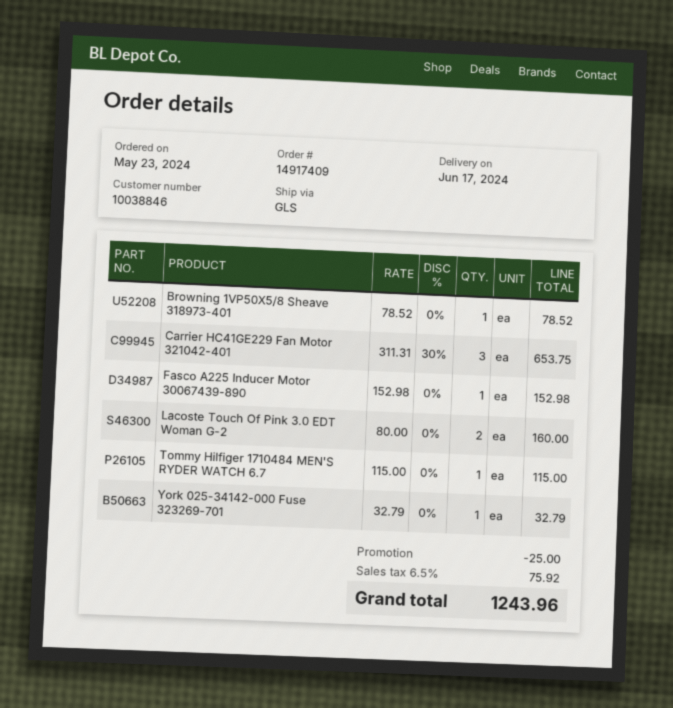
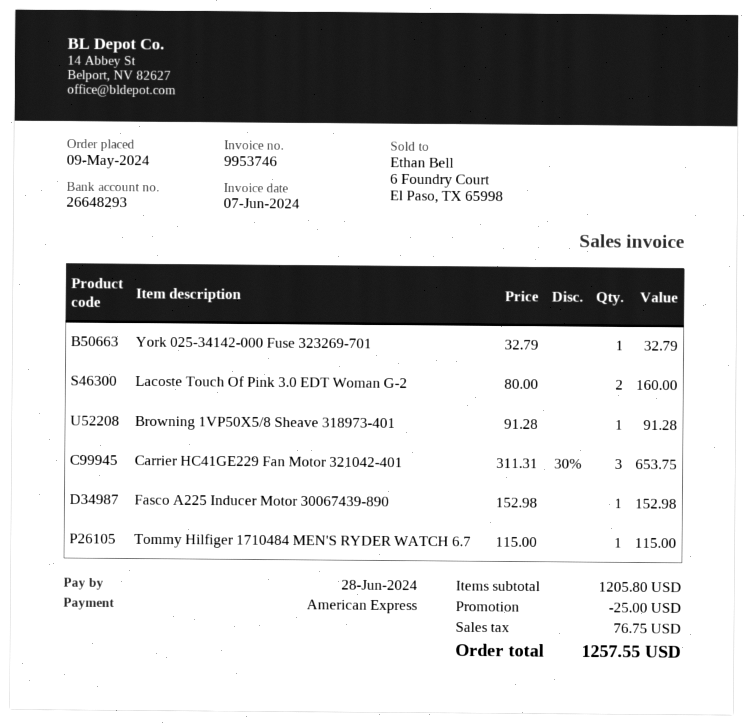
order date: 2024-05-23 -> 2024-05-09
Browning 1VP50X5/8 Sheave 318973-401: 1 x 78.52 = 78.52 -> 1 x 91.28 = 91.28
tax: 75.92 -> 76.75
total: 1243.96 -> 1257.55

